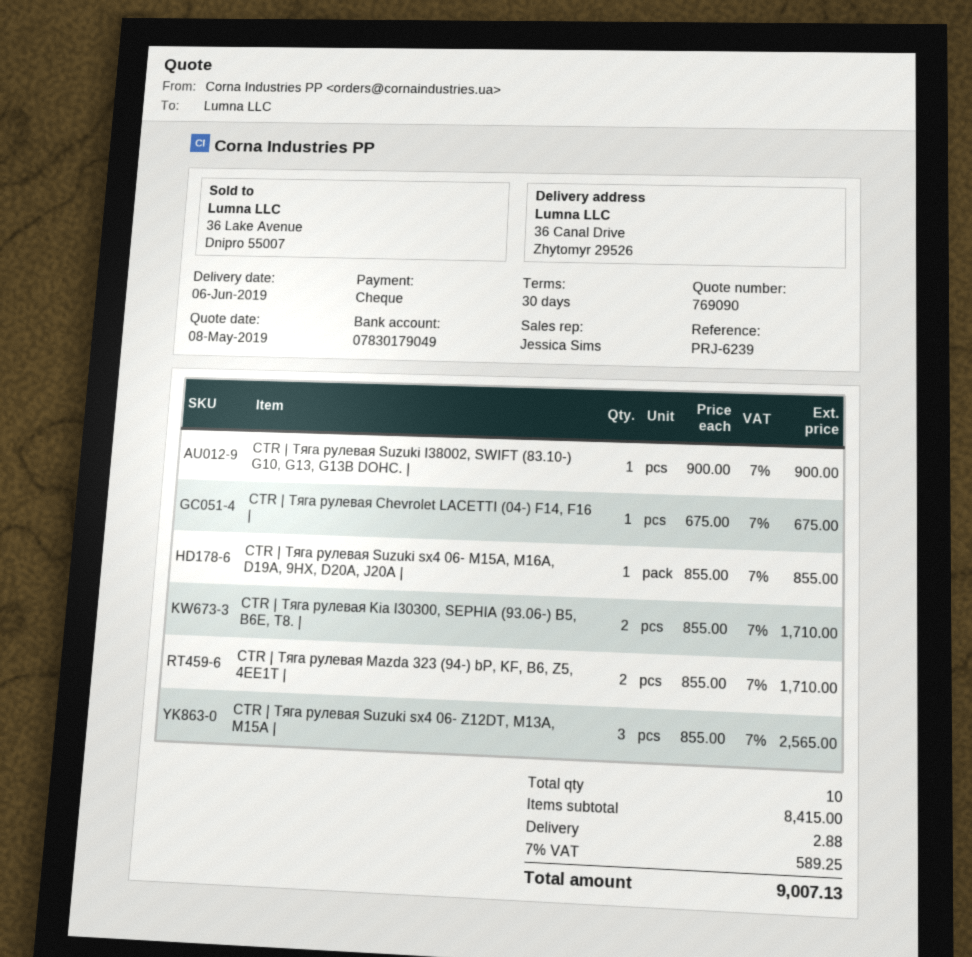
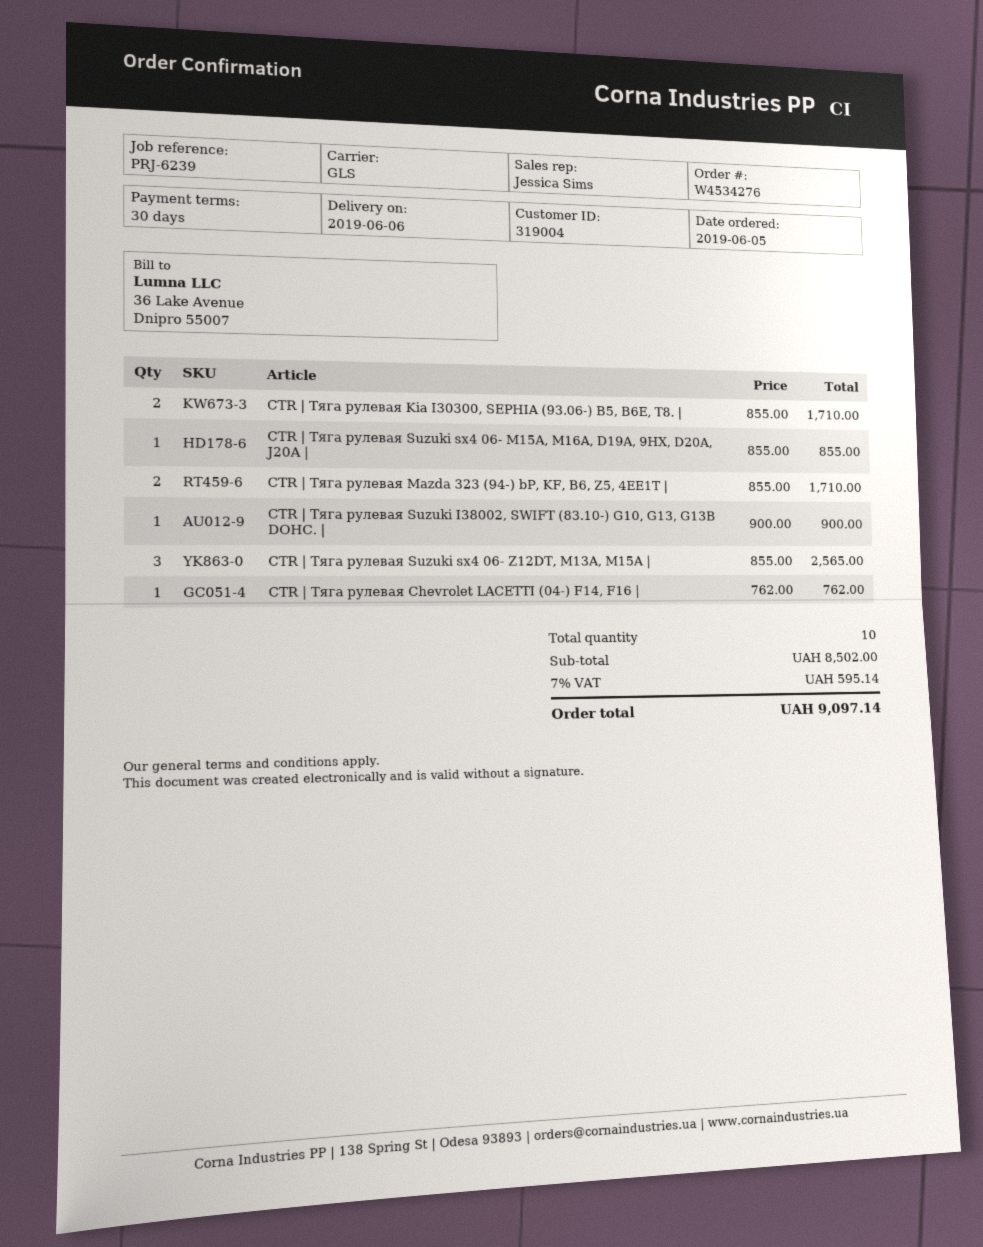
CTR | Тяга рулевая Chevrolet LACETTI (04-) F14, F16 |: 1 x 675.00 = 675.00 -> 1 x 762.00 = 762.00
subtotal: 8415.00 -> 8502.00
shipping: 2.88 -> none
tax: 7% = 589.25 -> 7% = 595.14
total: 9007.13 -> 9097.14

